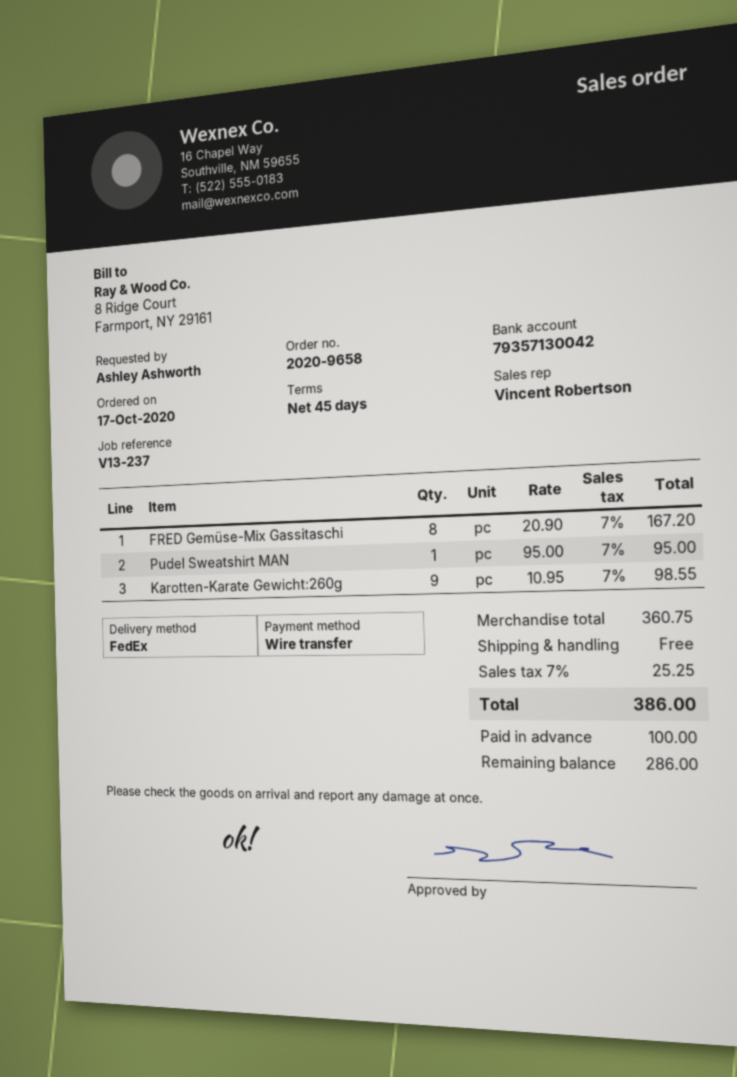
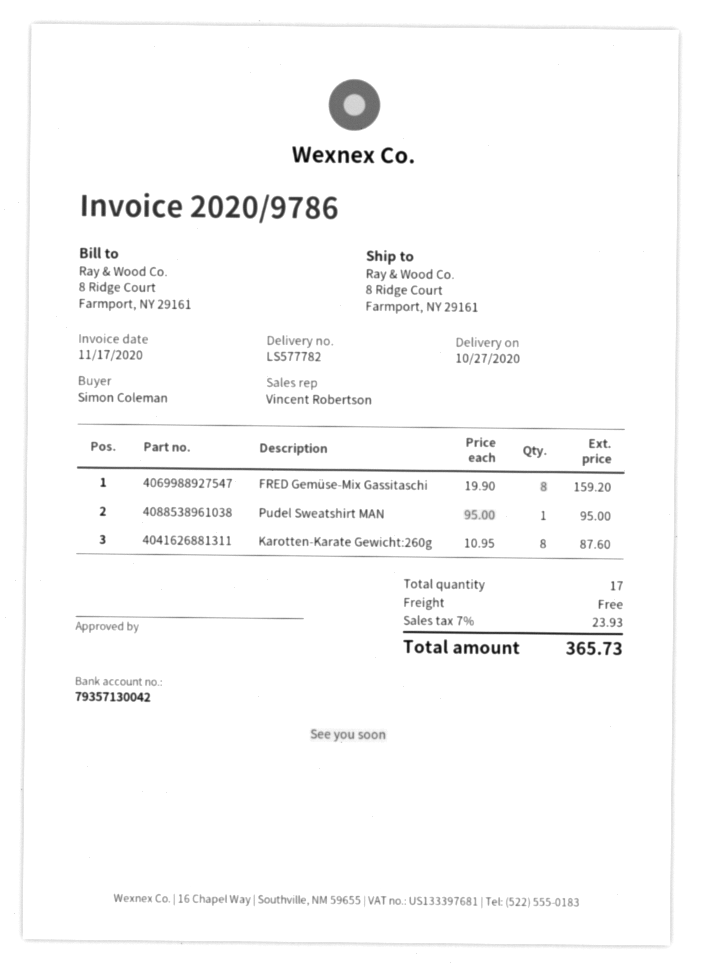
ordered by: Ashley Ashworth -> Simon Coleman
FRED Gemüse-Mix Gassitaschi: 8 x 20.90 = 167.20 -> 8 x 19.90 = 159.20
Karotten-Karate Gewicht:260g: 9 x 10.95 = 98.55 -> 8 x 10.95 = 87.60
tax: 7% = 25.25 -> 7% = 23.93
total: 386.00 -> 365.73

